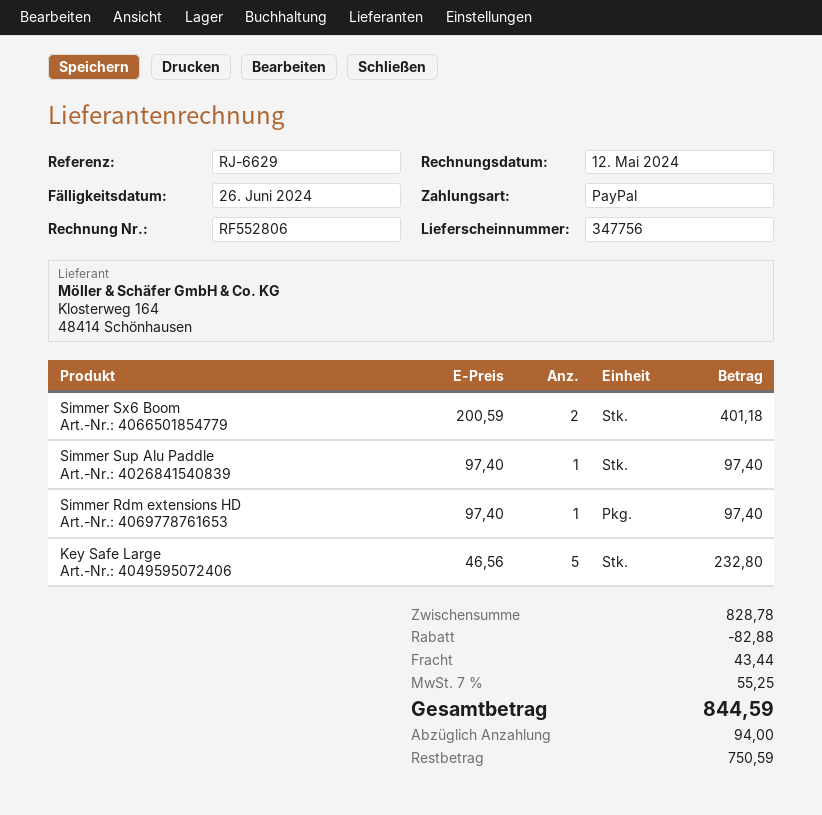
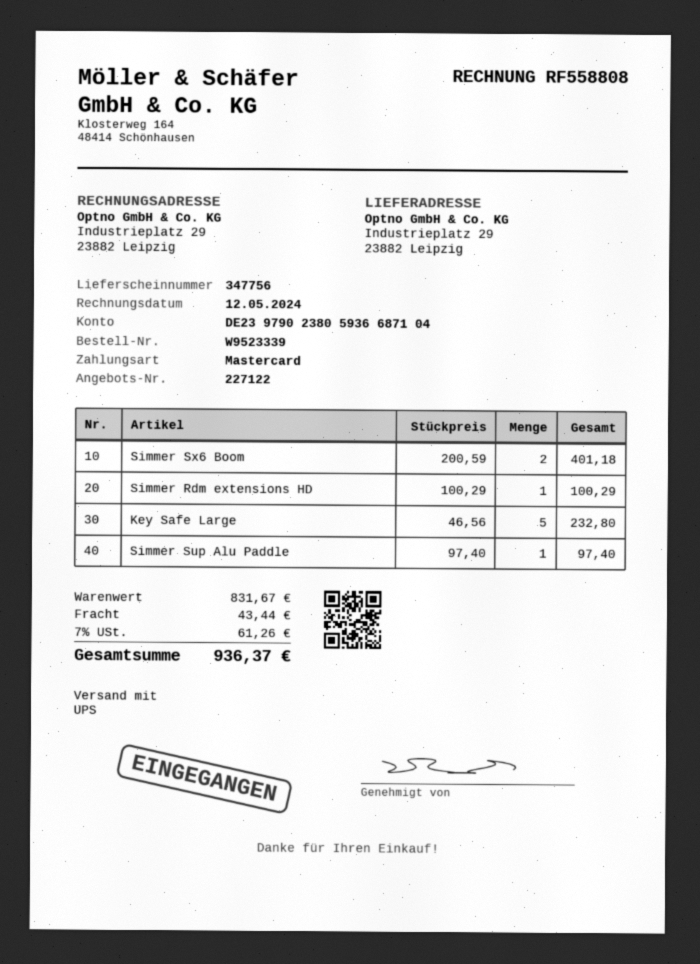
invoice number: RF552806 -> RF558808
payment method: PayPal -> Mastercard
Simmer Rdm extensions HD: 1 x 97.40 = 97.40 -> 1 x 100.29 = 100.29
subtotal: 828.78 -> 831.67
discount: 82.88 -> none
tax: 7% = 55.25 -> 7% = 61.26
total: 844.59 -> 936.37

